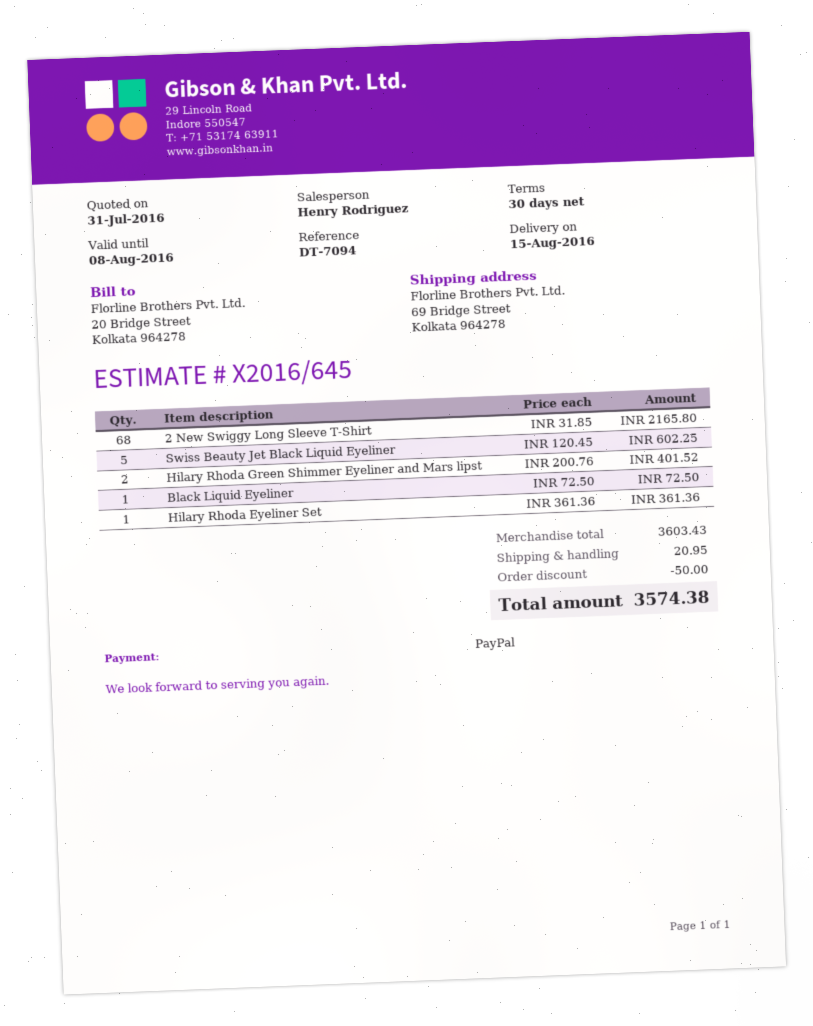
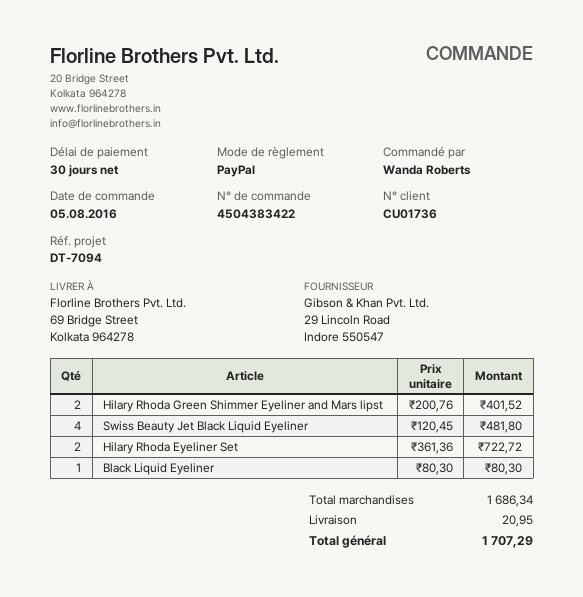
2 New Swiggy Long Sleeve T-Shirt: 68 x 31.85 = 2165.80 -> none
Swiss Beauty Jet Black Liquid Eyeliner: 5 x 120.45 = 602.25 -> 4 x 120.45 = 481.80
Black Liquid Eyeliner: 1 x 72.50 = 72.50 -> 1 x 80.30 = 80.30
Hilary Rhoda Eyeliner Set: 1 x 361.36 = 361.36 -> 2 x 361.36 = 722.72
subtotal: 3603.43 -> 1686.34
discount: 50.00 -> none
total: 3574.38 -> 1707.29

